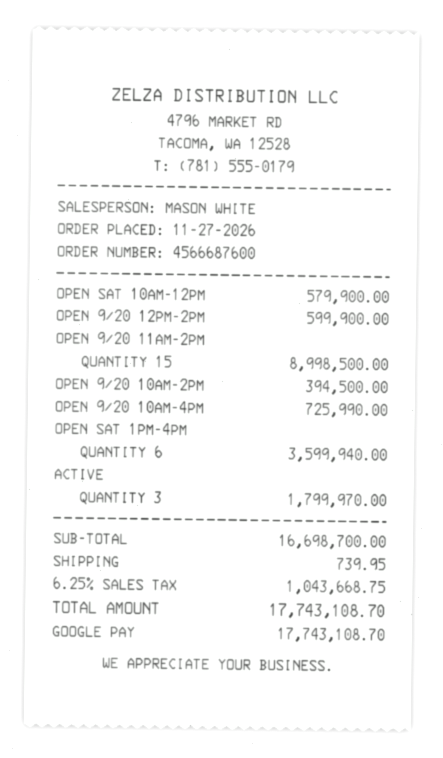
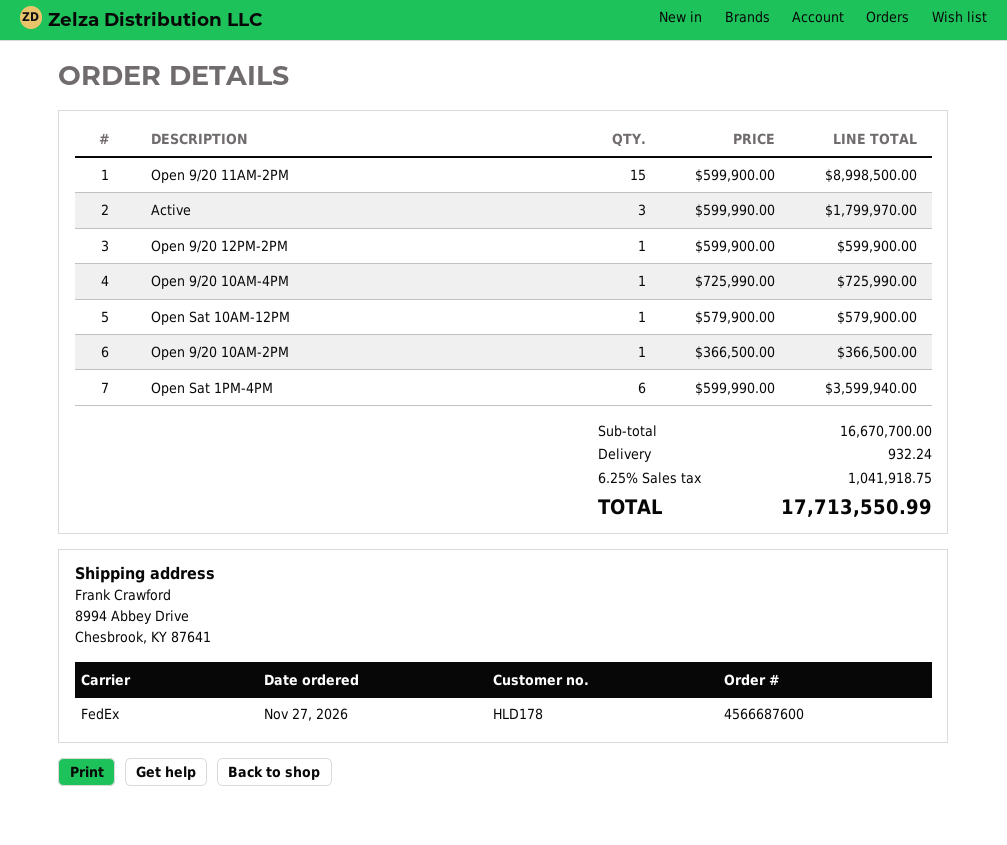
OPEN 9/20 10AM-2PM: 1 for 394500.00 -> 1 for 366500.00
subtotal: 16698700.00 -> 16670700.00
shipping: 739.95 -> 932.24
tax: 6.25% = 1043668.75 -> 6.25% = 1041918.75
total: 17743108.70 -> 17713550.99

